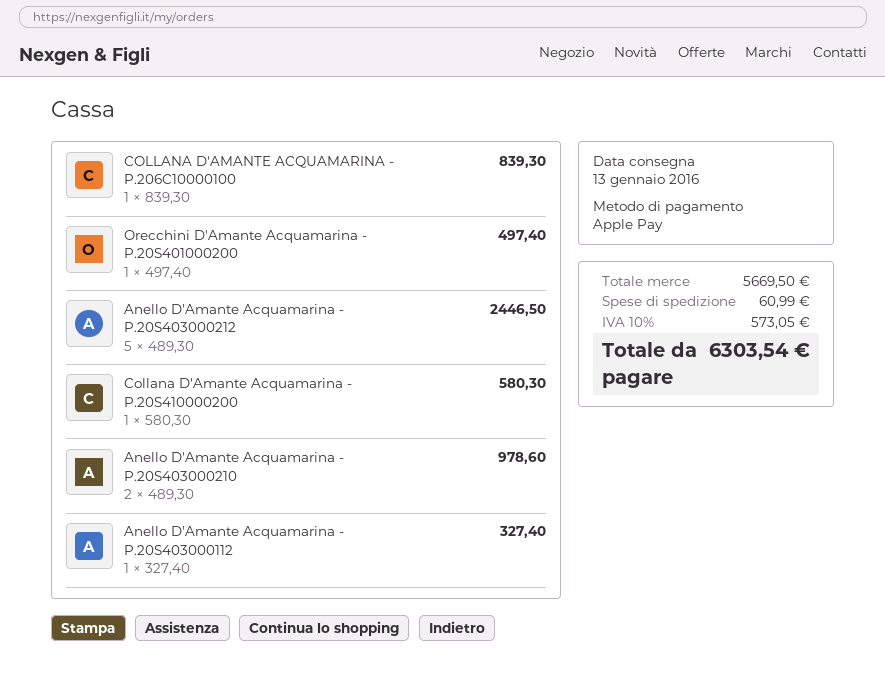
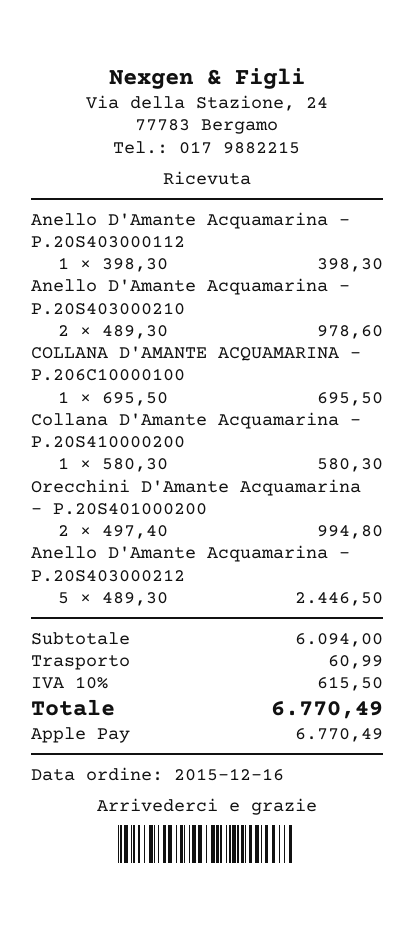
COLLANA D'AMANTE ACQUAMARINA - P.206C10000100: 1 x 839.30 = 839.30 -> 1 x 695.50 = 695.50
Orecchini D'Amante Acquamarina - P.20S401000200: 1 x 497.40 = 497.40 -> 2 x 497.40 = 994.80
Anello D'Amante Acquamarina - P.20S403000112: 1 x 327.40 = 327.40 -> 1 x 398.30 = 398.30
subtotal: 5669.50 -> 6094.00
tax: 10% = 573.05 -> 10% = 615.50
total: 6303.54 -> 6770.49

